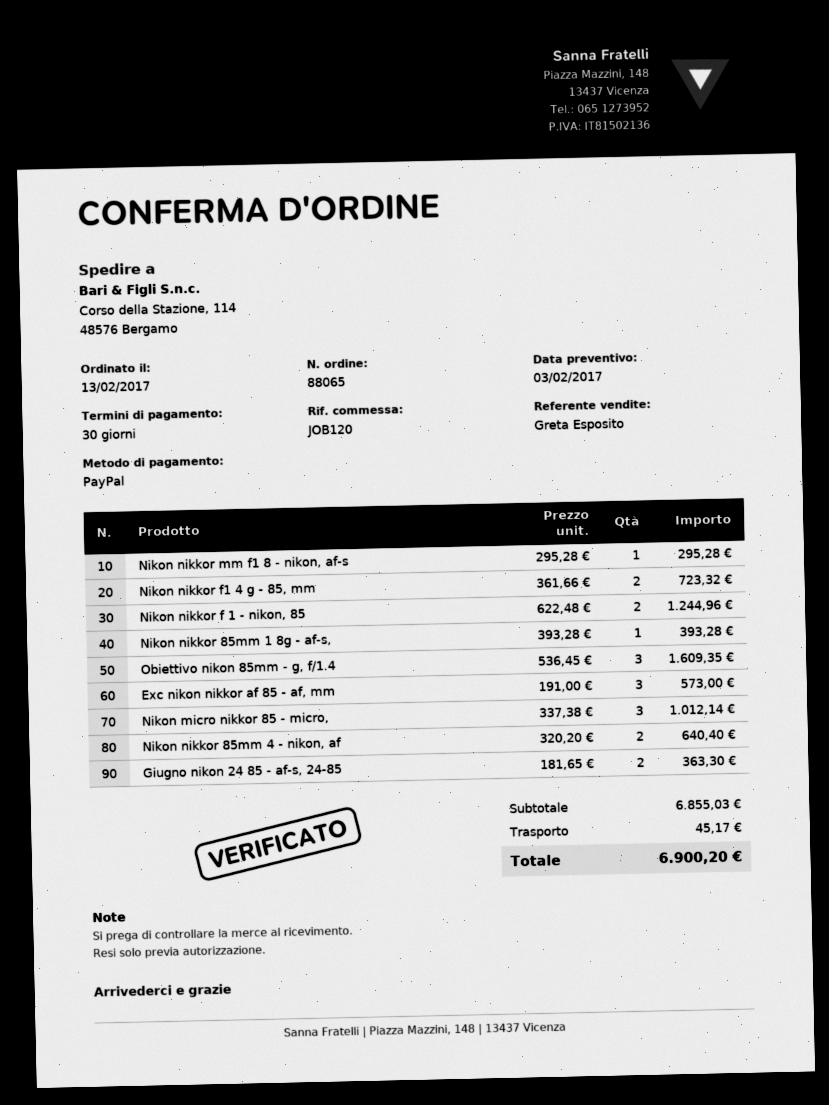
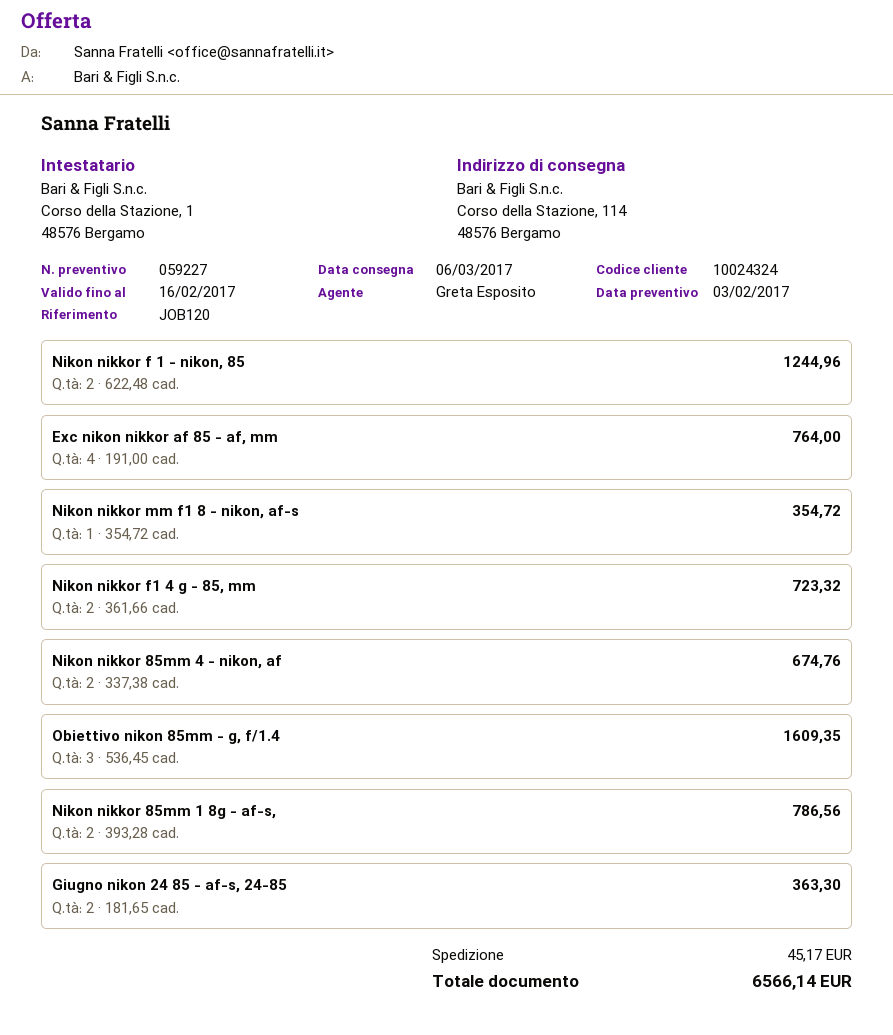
Nikon nikkor mm f1 8 - nikon, af-s: 1 x 295.28 = 295.28 -> 1 x 354.72 = 354.72
Nikon nikkor 85mm 1 8g - af-s,: 1 x 393.28 = 393.28 -> 2 x 393.28 = 786.56
Exc nikon nikkor af 85 - af, mm: 3 x 191.00 = 573.00 -> 4 x 191.00 = 764.00
Nikon micro nikkor 85 - micro,: 3 x 337.38 = 1012.14 -> none
Nikon nikkor 85mm 4 - nikon, af: 2 x 320.20 = 640.40 -> 2 x 337.38 = 674.76
total: 6900.20 -> 6566.14

